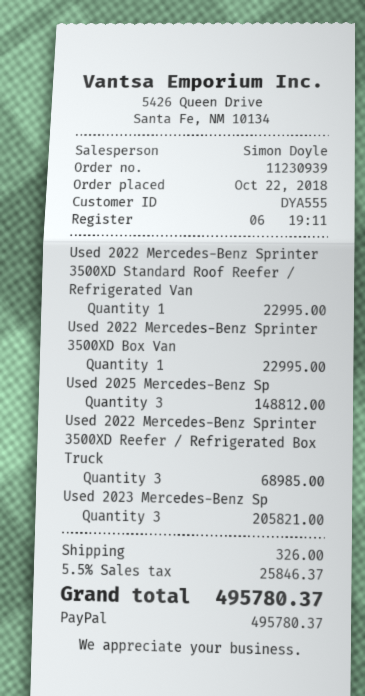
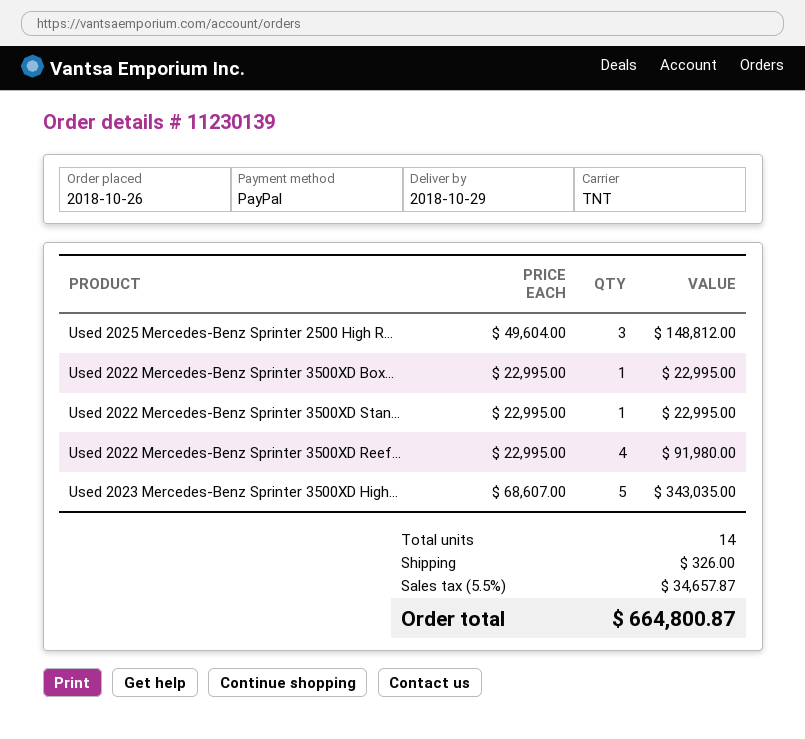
order number: 11230939 -> 11230139
order date: 2018-10-22 -> 2018-10-26
Used 2022 Mercedes-Benz Sprinter 3500XD Reefer / Refrigerated Box Truck: 3 for 68985.00 -> 4 for 91980.00
Used 2023 Mercedes-Benz Sp: 3 for 205821.00 -> 5 for 343035.00
tax: 5.5% = 25846.37 -> 5.5% = 34657.87
total: 495780.37 -> 664800.87

